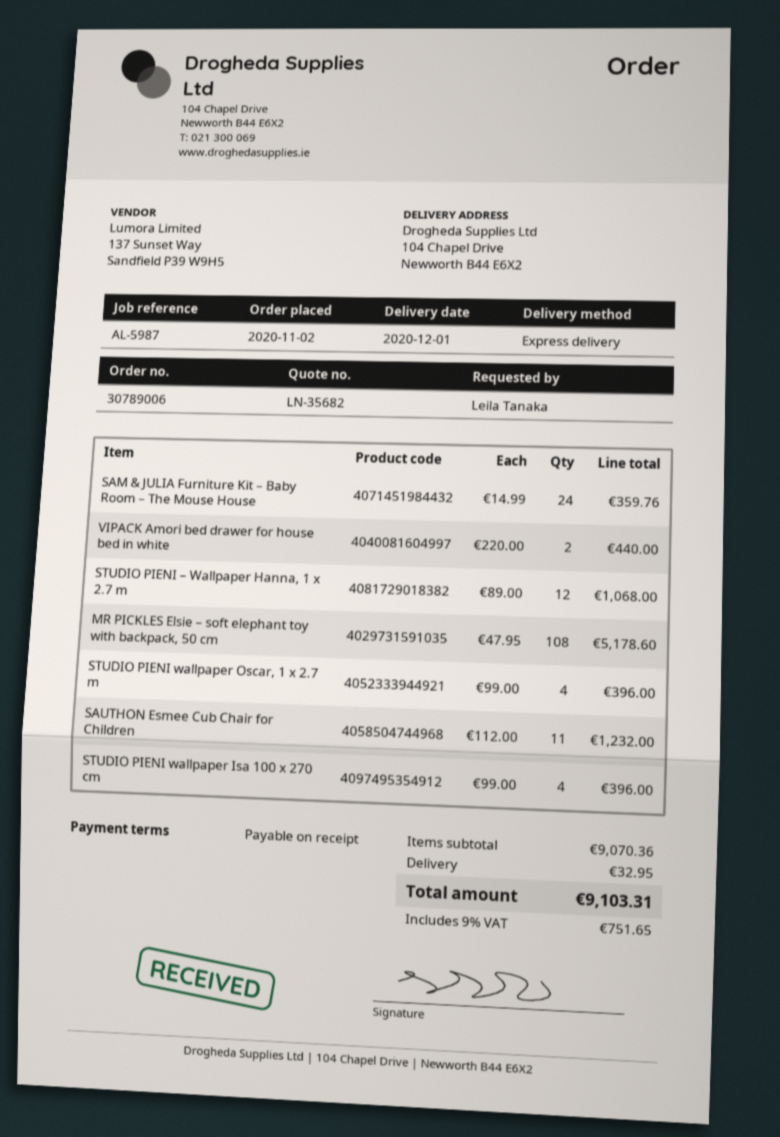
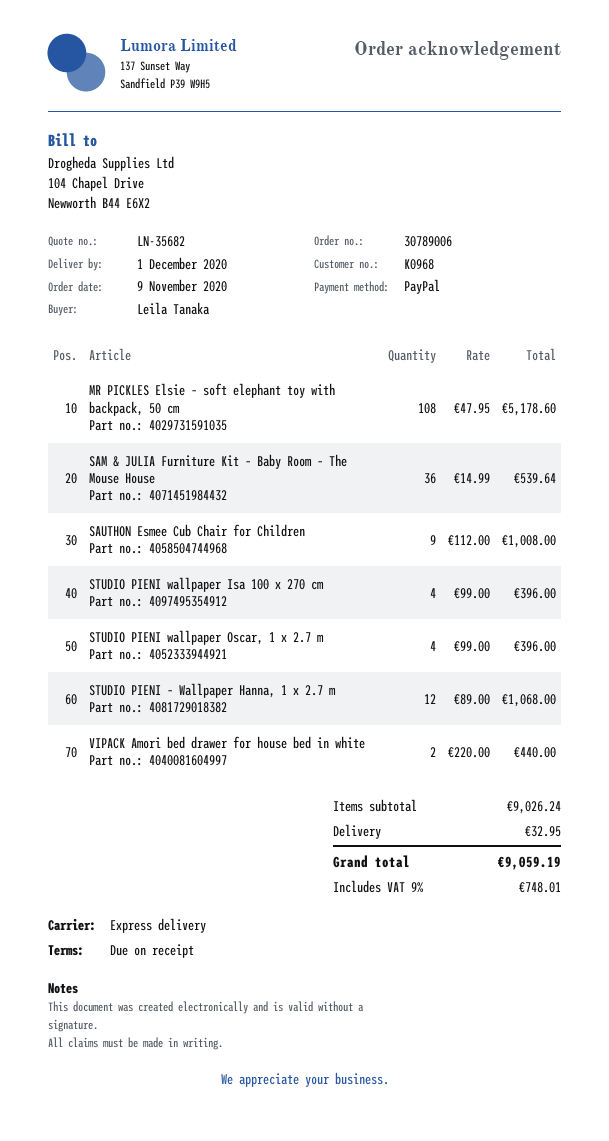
order date: 2020-11-02 -> 2020-11-09
SAM & JULIA Furniture Kit – Baby Room – The Mouse House: 24 x 14.99 = 359.76 -> 36 x 14.99 = 539.64
SAUTHON Esmee Cub Chair for Children: 11 x 112.00 = 1232.00 -> 9 x 112.00 = 1008.00
subtotal: 9070.36 -> 9026.24
tax: 9% = 751.65 -> 9% = 748.01
total: 9103.31 -> 9059.19

